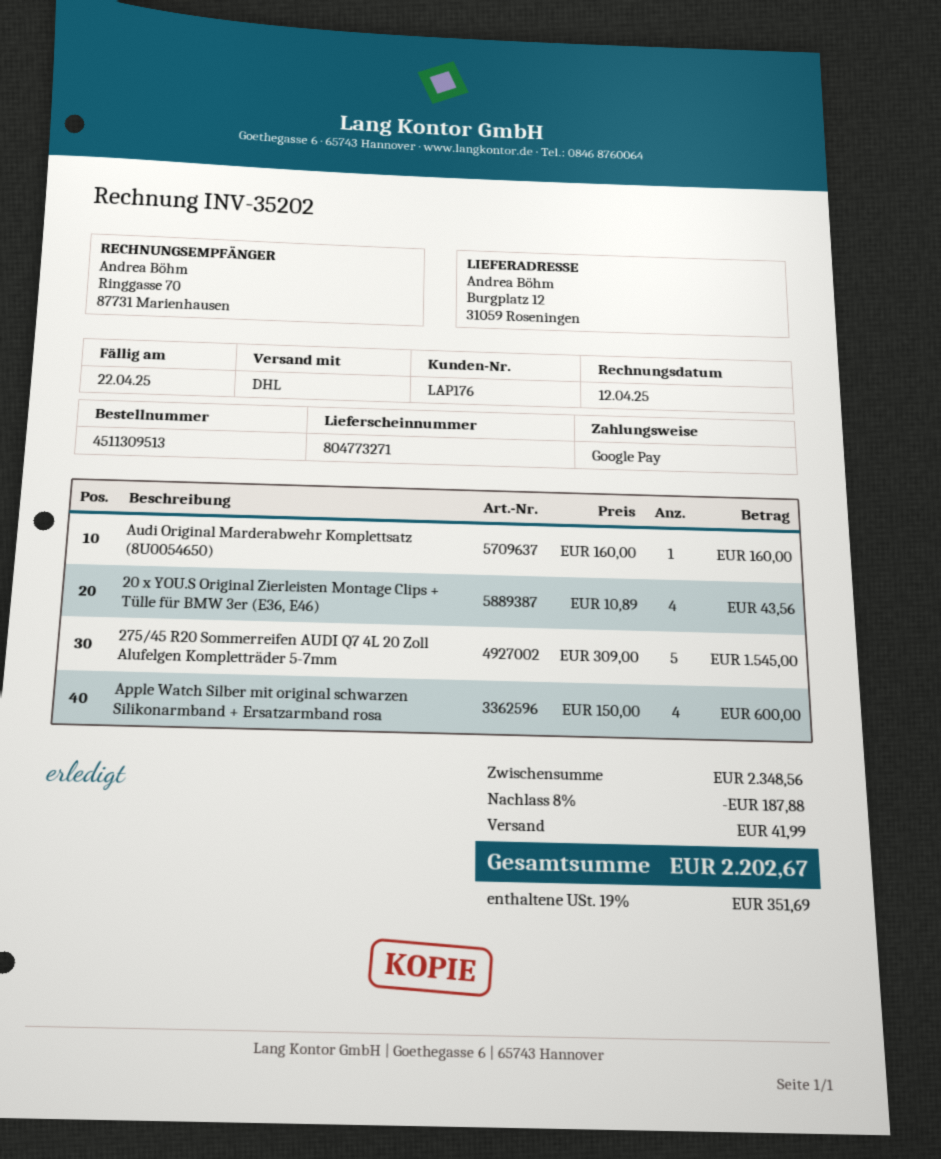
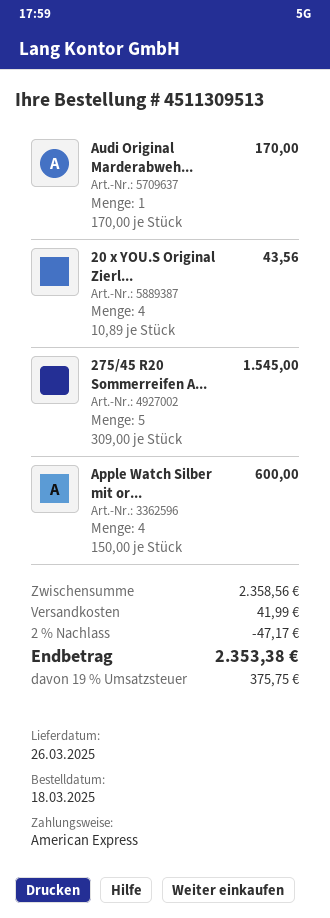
payment method: Google Pay -> American Express
Audi Original Marderabwehr Komplettsatz (8U0054650): 1 x 160.00 = 160.00 -> 1 x 170.00 = 170.00
subtotal: 2348.56 -> 2358.56
discount: 8% = 187.88 -> 2% = 47.17
tax: 19% = 351.69 -> 19% = 375.75
total: 2202.67 -> 2353.38

